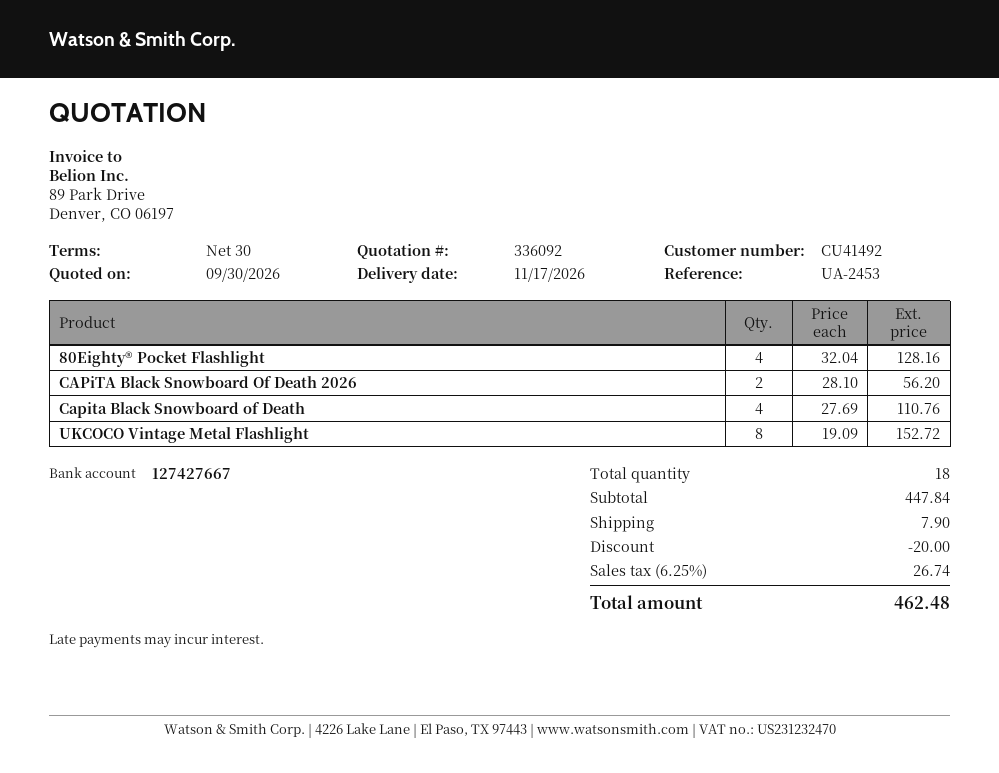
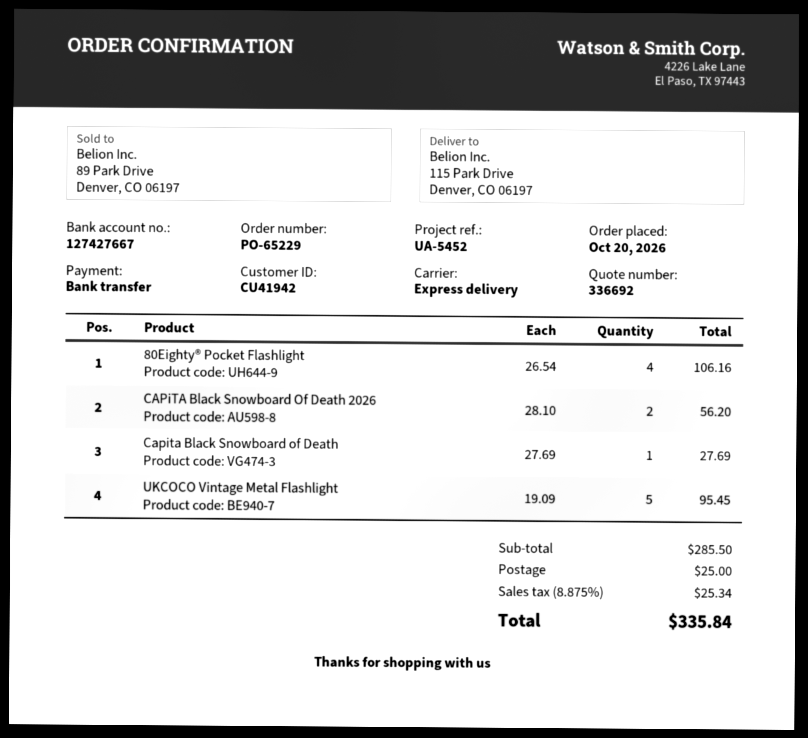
quote number: 336092 -> 336692
customer number: CU41492 -> CU41942
reference: UA-2453 -> UA-5452
80Eighty® Pocket Flashlight: 4 x 32.04 = 128.16 -> 4 x 26.54 = 106.16
Capita Black Snowboard of Death: 4 x 27.69 = 110.76 -> 1 x 27.69 = 27.69
UKCOCO Vintage Metal Flashlight: 8 x 19.09 = 152.72 -> 5 x 19.09 = 95.45
subtotal: 447.84 -> 285.50
discount: 20.00 -> none
shipping: 7.90 -> 25.00
tax: 6.25% = 26.74 -> 8.875% = 25.34
total: 462.48 -> 335.84

